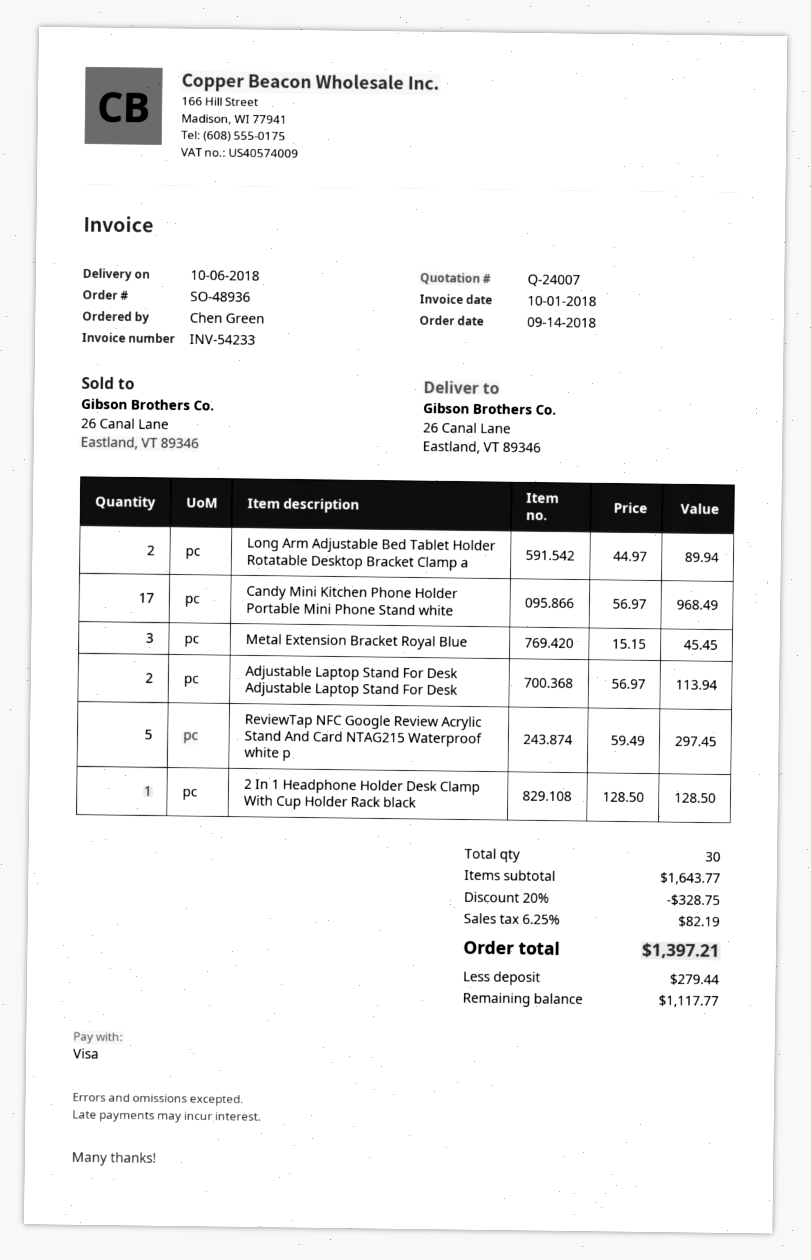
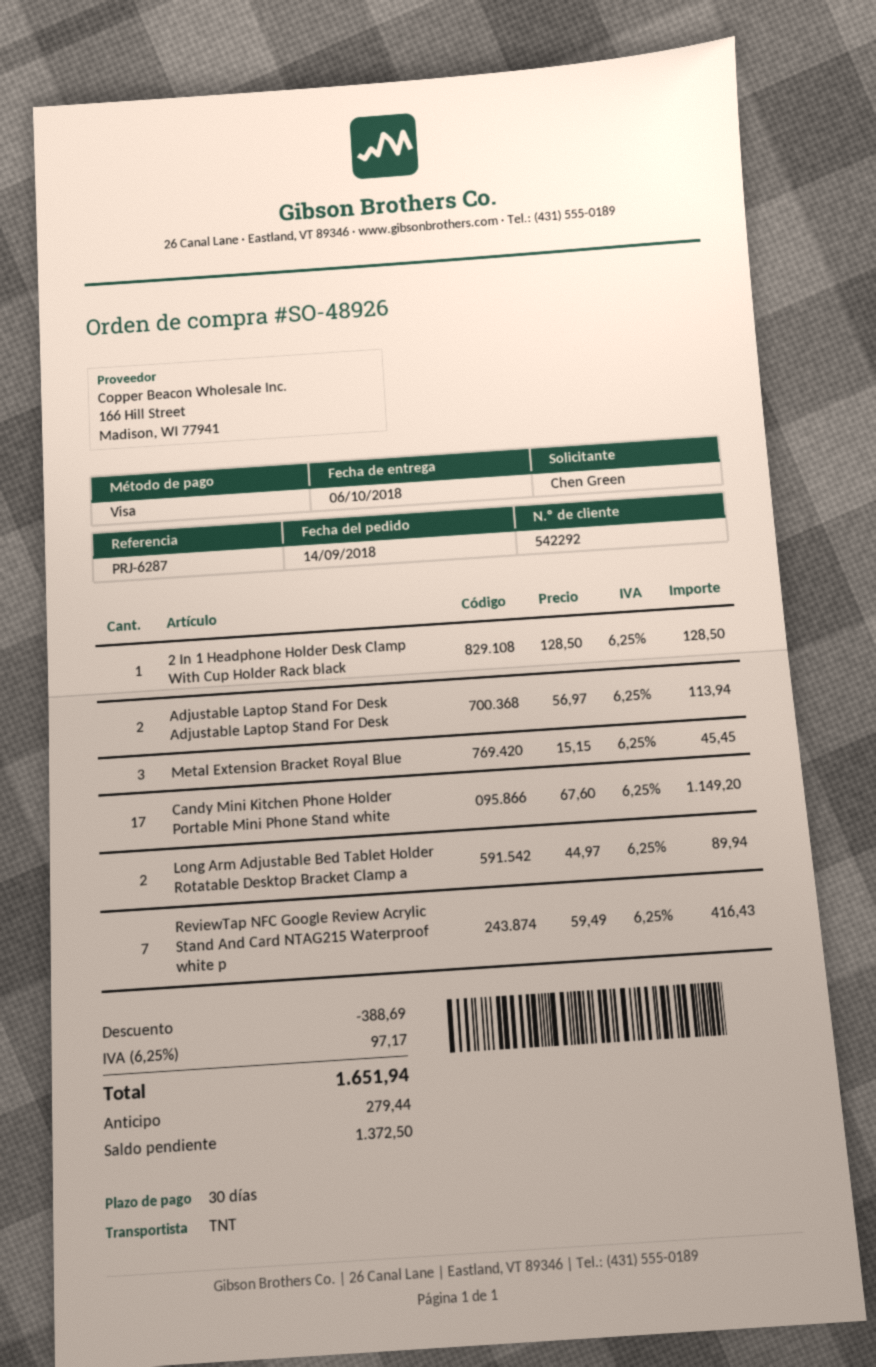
order number: SO-48936 -> SO-48926
Candy Mini Kitchen Phone Holder Portable Mini Phone Stand white: 17 x 56.97 = 968.49 -> 17 x 67.60 = 1149.20
ReviewTap NFC Google Review Acrylic Stand And Card NTAG215 Waterproof white p: 5 x 59.49 = 297.45 -> 7 x 59.49 = 416.43
discount: 328.75 -> 388.69
tax: 6.25% = 82.19 -> 6.25% = 97.17
total: 1397.21 -> 1651.94
balance: 1117.77 -> 1372.50

